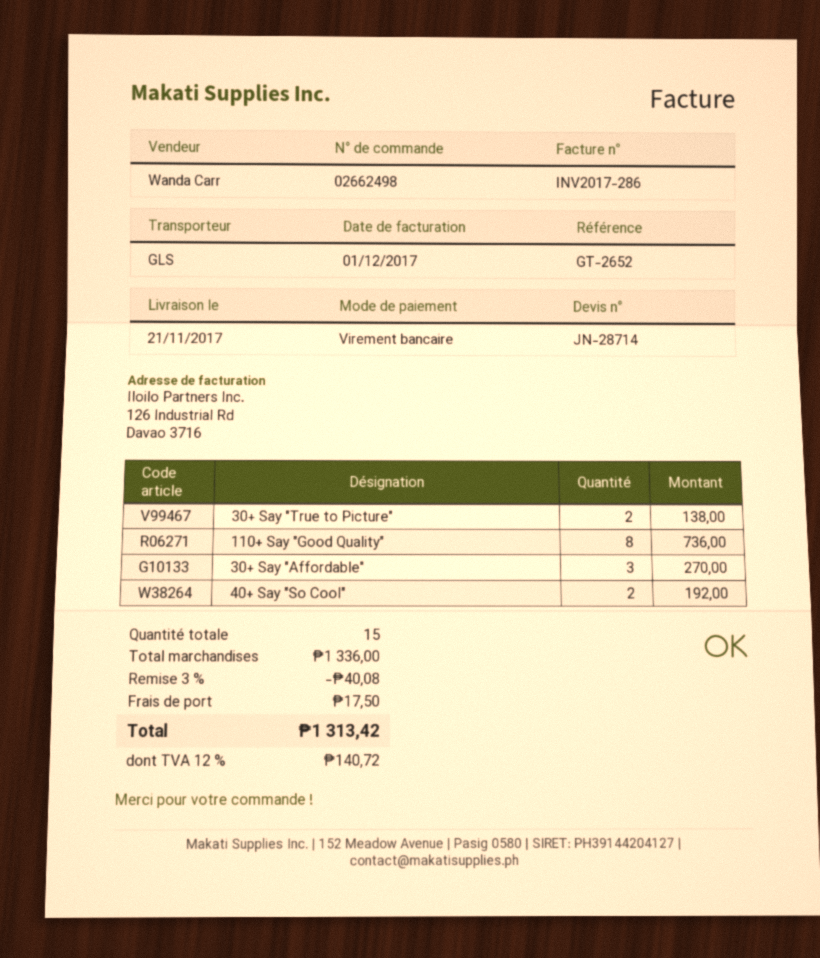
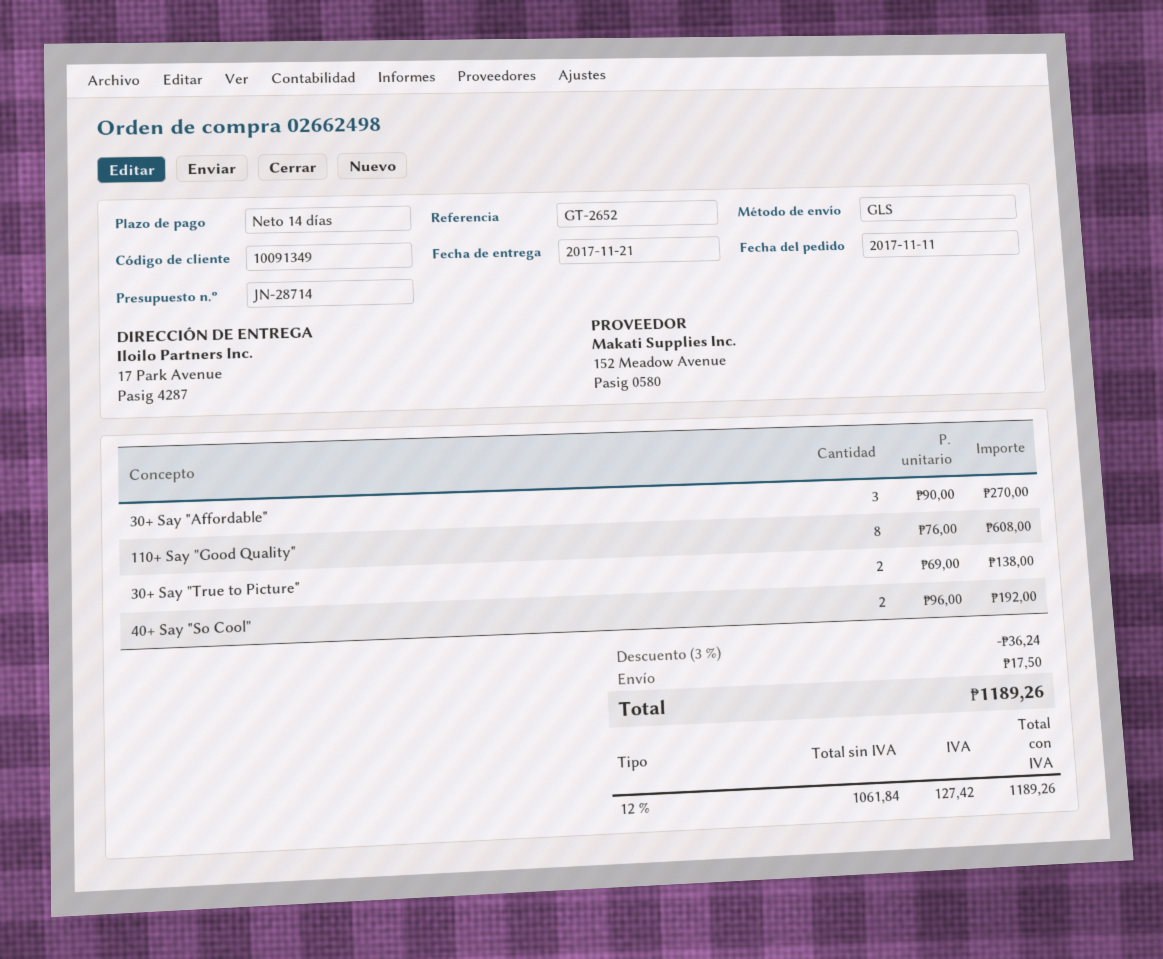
110+ Say "Good Quality": 8 for 736.00 -> 8 for 608.00
discount: 3% = 40.08 -> 3% = 36.24
tax: 12% = 140.72 -> 12% = 127.42
total: 1313.42 -> 1189.26

